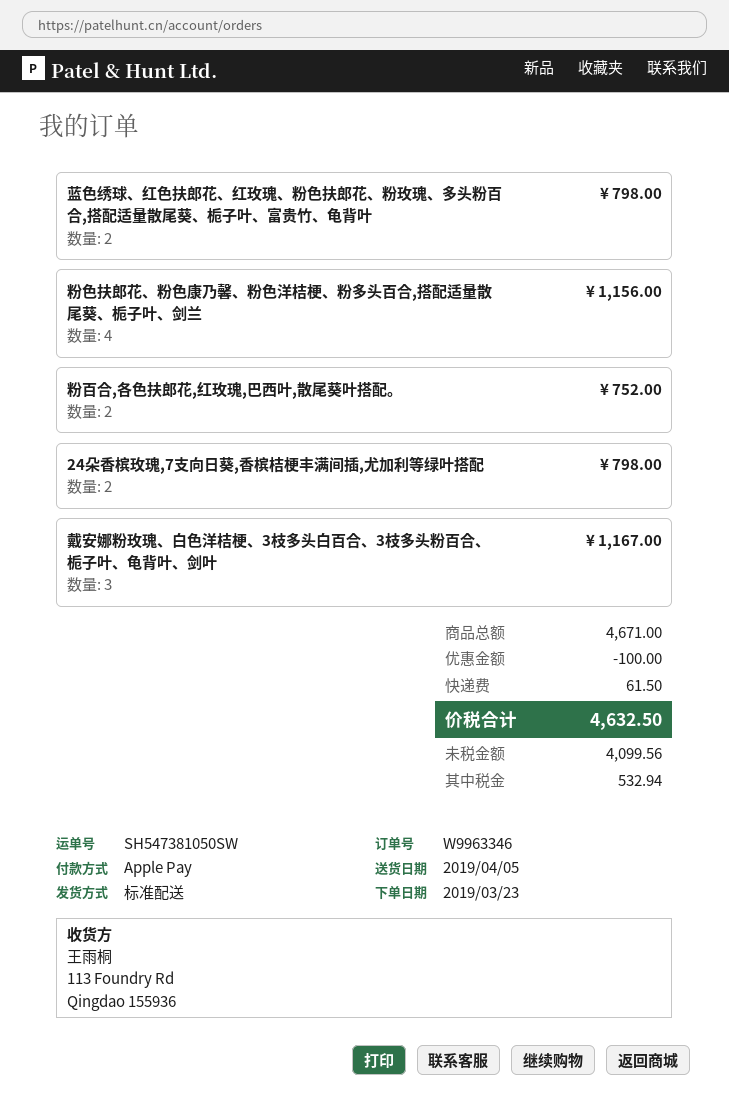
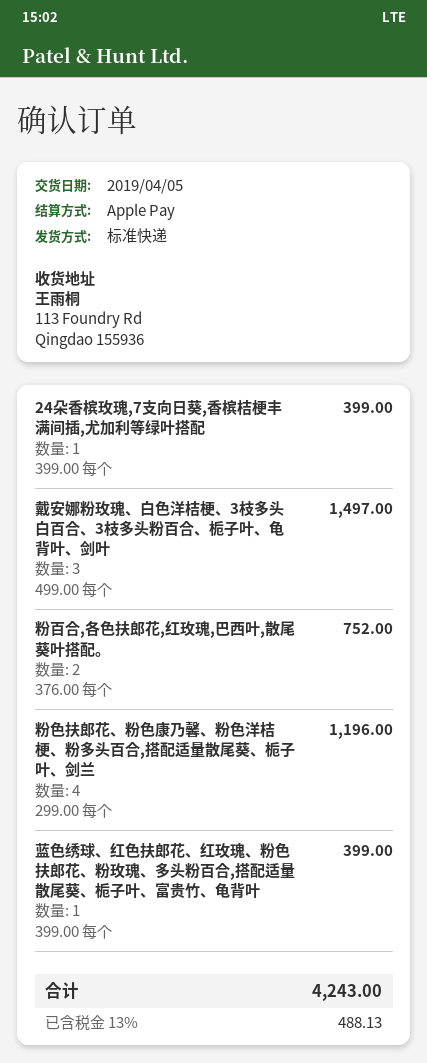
蓝色绣球、红色扶郎花、红玫瑰、粉色扶郎花、粉玫瑰、多头粉百合,搭配适量散尾葵、栀子叶、富贵竹、龟背叶: 2 for 798.00 -> 1 for 399.00
粉色扶郎花、粉色康乃馨、粉色洋桔梗、粉多头百合,搭配适量散尾葵、栀子叶、剑兰: 4 for 1156.00 -> 4 for 1196.00
24朵香槟玫瑰,7支向日葵,香槟桔梗丰满间插,尤加利等绿叶搭配: 2 for 798.00 -> 1 for 399.00
戴安娜粉玫瑰、白色洋桔梗、3枝多头白百合、3枝多头粉百合、栀子叶、龟背叶、剑叶: 3 for 1167.00 -> 3 for 1497.00
discount: 100.00 -> none
shipping: 61.50 -> none
tax: 532.94 -> 488.13
total: 4632.50 -> 4243.00

